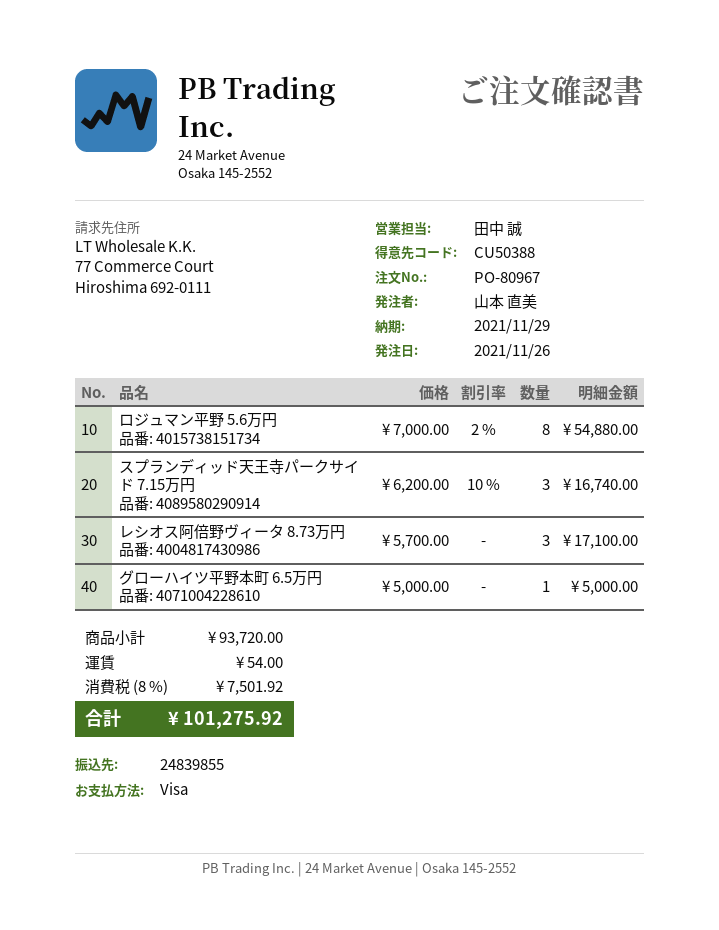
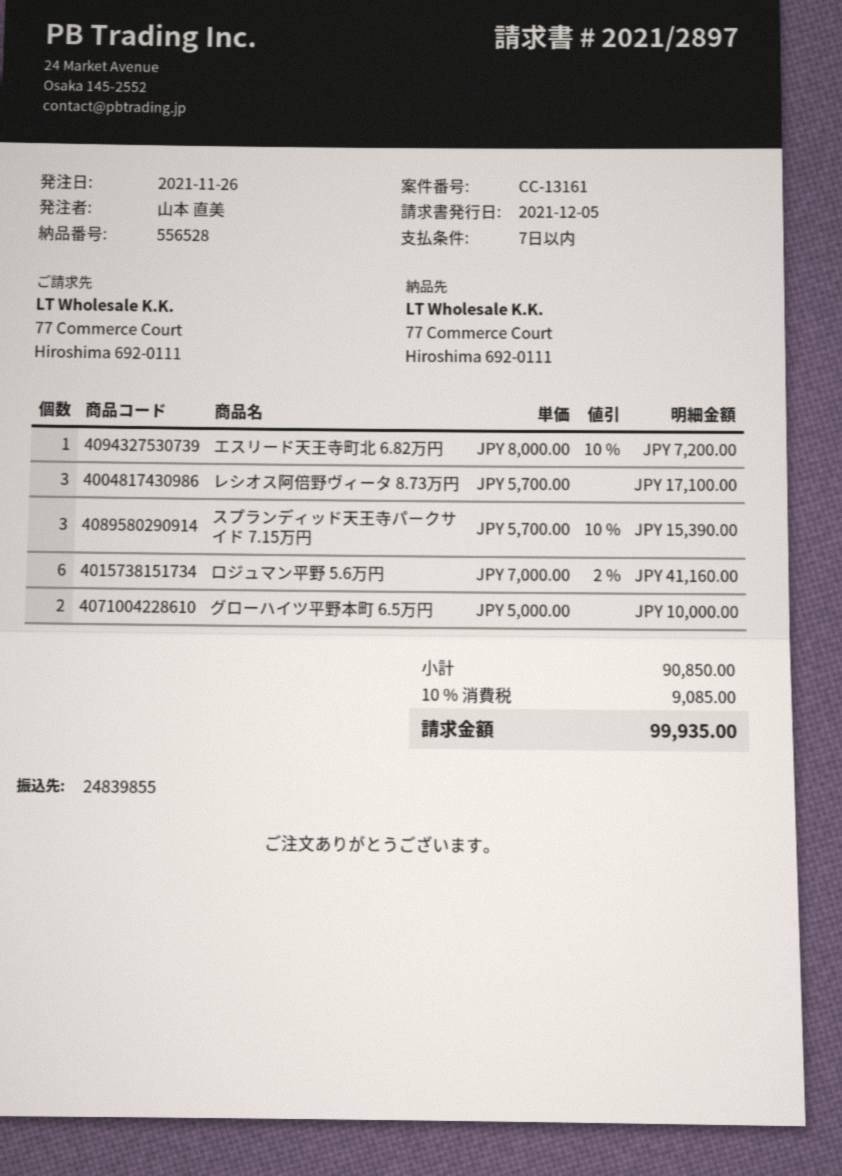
ロジュマン平野 5.6万円: 8 x 7000.00 - 2% = 54880.00 -> 6 x 7000.00 - 2% = 41160.00
スプランディッド天王寺パークサイド 7.15万円: 3 x 6200.00 - 10% = 16740.00 -> 3 x 5700.00 - 10% = 15390.00
グローハイツ平野本町 6.5万円: 1 x 5000.00 = 5000.00 -> 2 x 5000.00 = 10000.00
エスリード天王寺町北 6.82万円: none -> 1 x 8000.00 - 10% = 7200.00
subtotal: 93720.00 -> 90850.00
shipping: 54.00 -> none
tax: 8% = 7501.92 -> 10% = 9085.00
total: 101275.92 -> 99935.00

